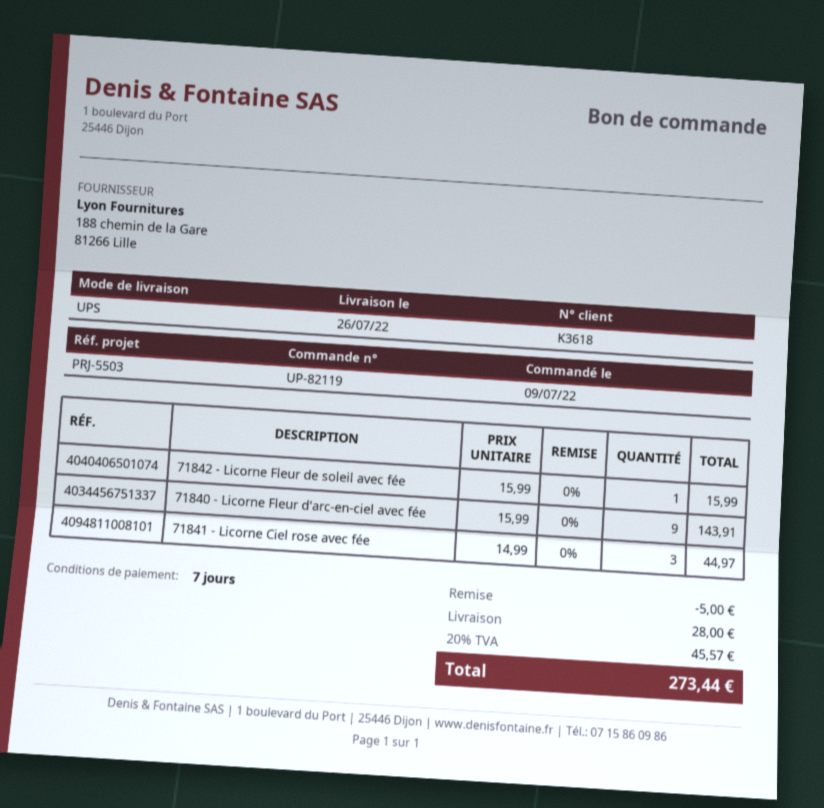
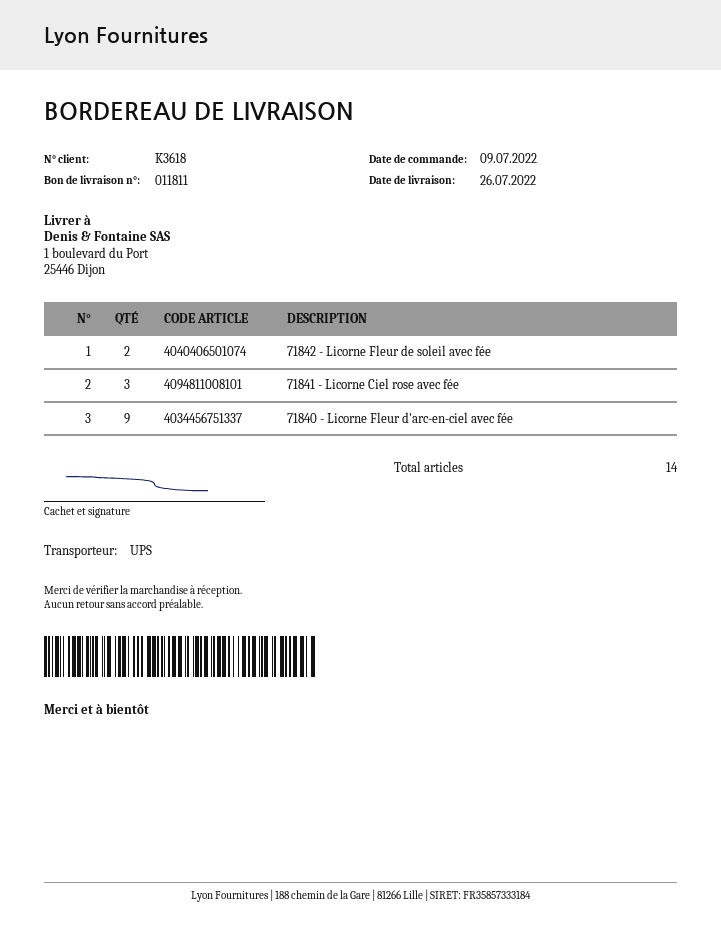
71842 - Licorne Fleur de soleil avec fée: 1 -> 2

